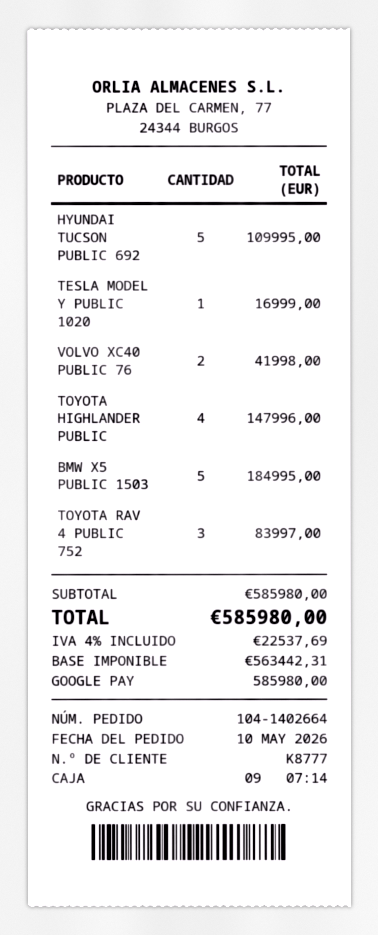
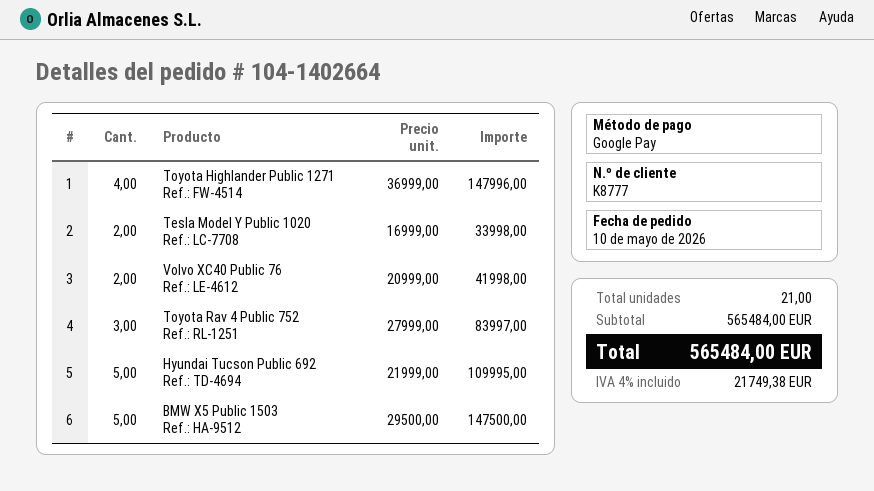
TESLA MODEL Y PUBLIC 1020: 1 for 16999.00 -> 2 for 33998.00
BMW X5 PUBLIC 1503: 5 for 184995.00 -> 5 for 147500.00
subtotal: 585980.00 -> 565484.00
tax: 4% = 22537.69 -> 4% = 21749.38
total: 585980.00 -> 565484.00

